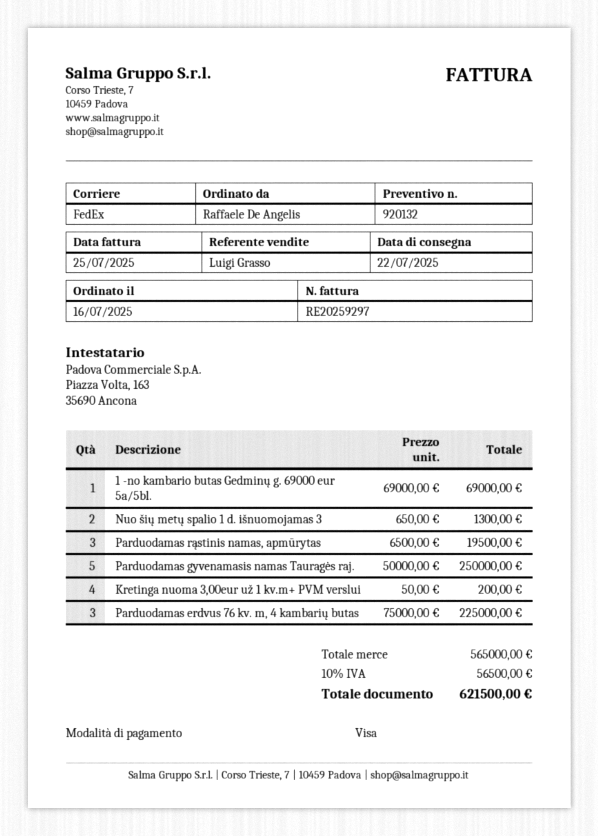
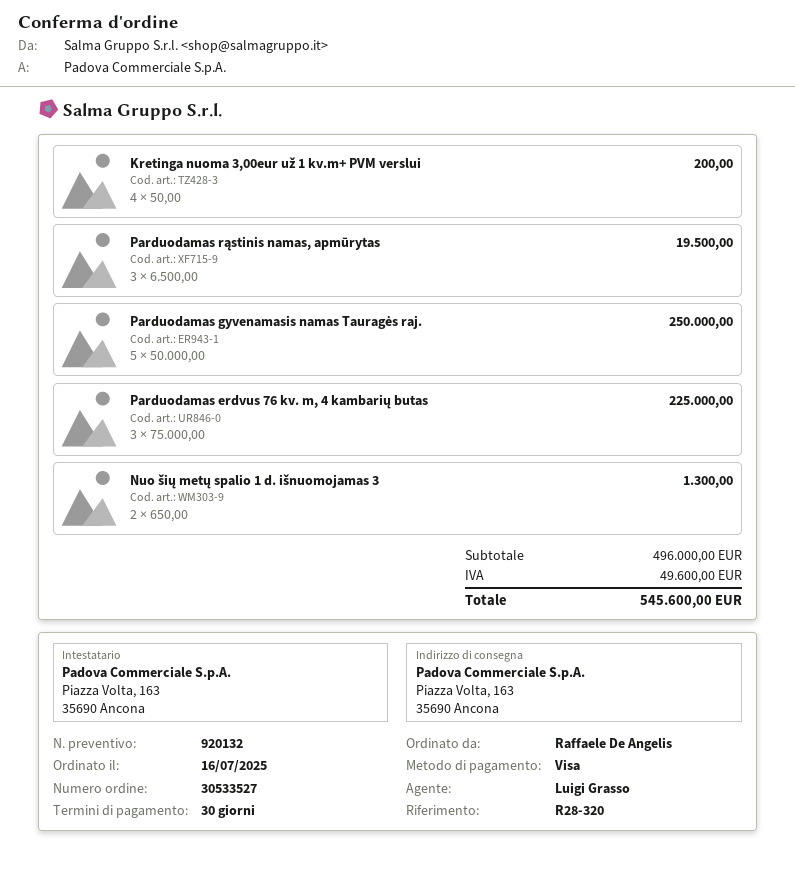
1 -no kambario butas Gedminų g. 69000 eur 5a/5bl.: 1 x 69000.00 = 69000.00 -> none
subtotal: 565000.00 -> 496000.00
tax: 56500.00 -> 49600.00
total: 621500.00 -> 545600.00

